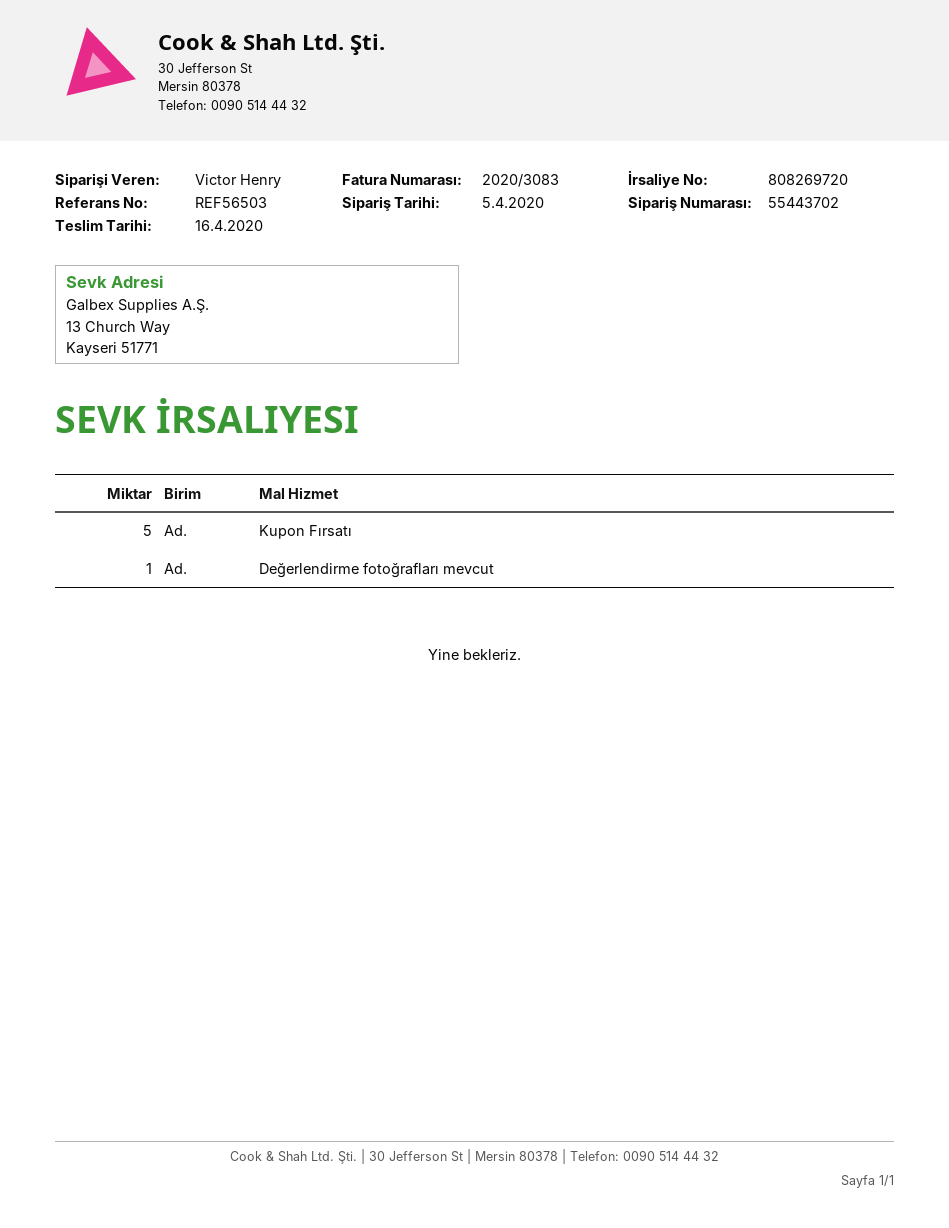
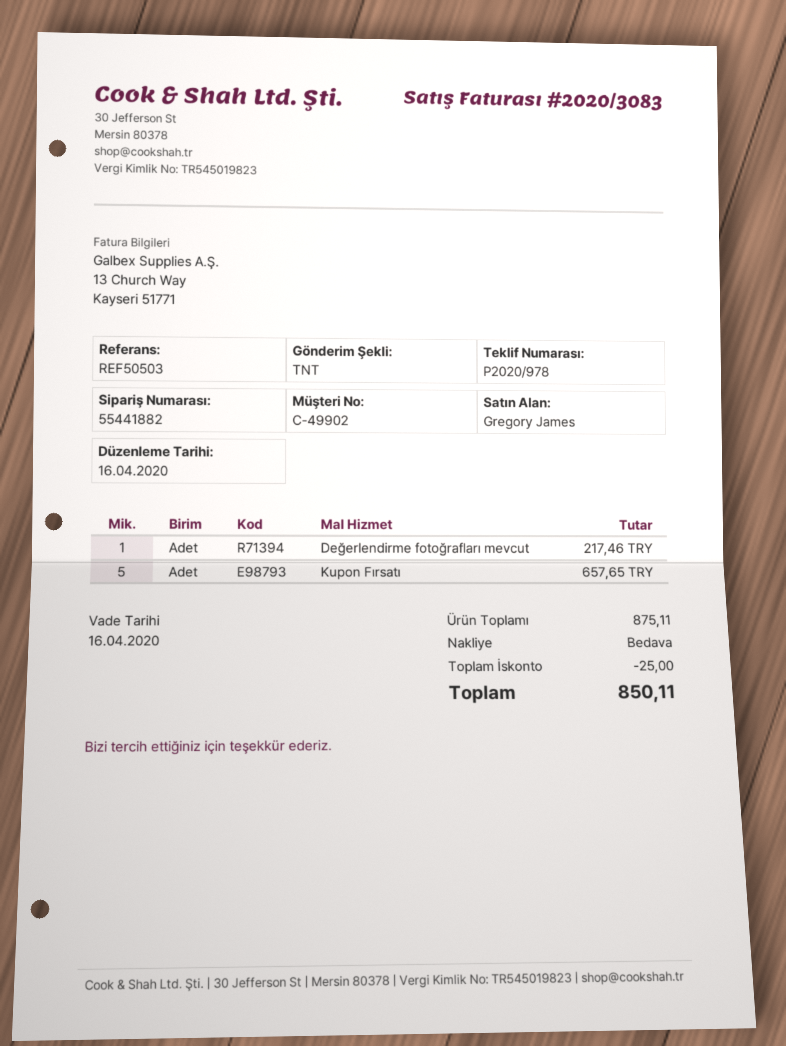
order number: 55443702 -> 55441882
reference: REF56503 -> REF50503
ordered by: Victor Henry -> Gregory James

